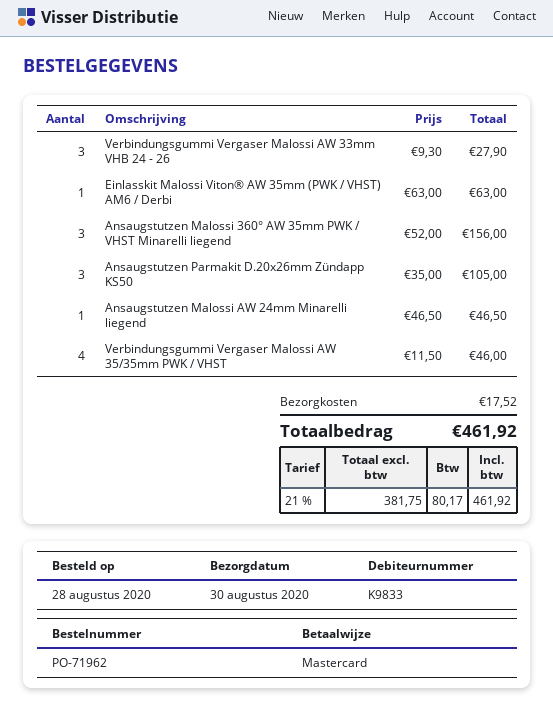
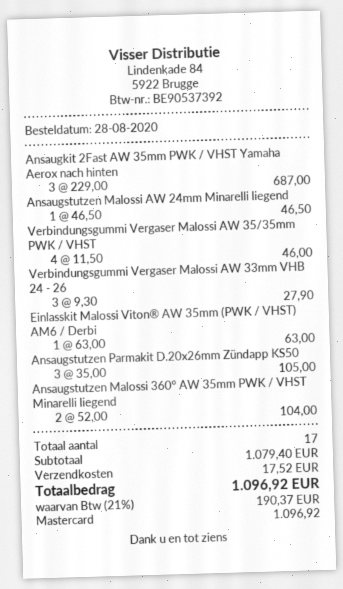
Ansaugstutzen Malossi 360° AW 35mm PWK / VHST Minarelli liegend: 3 x 52.00 = 156.00 -> 2 x 52.00 = 104.00
Ansaugkit 2Fast AW 35mm PWK / VHST Yamaha Aerox nach hinten: none -> 3 x 229.00 = 687.00
tax: 21% = 80.17 -> 21% = 190.37
total: 461.92 -> 1096.92

